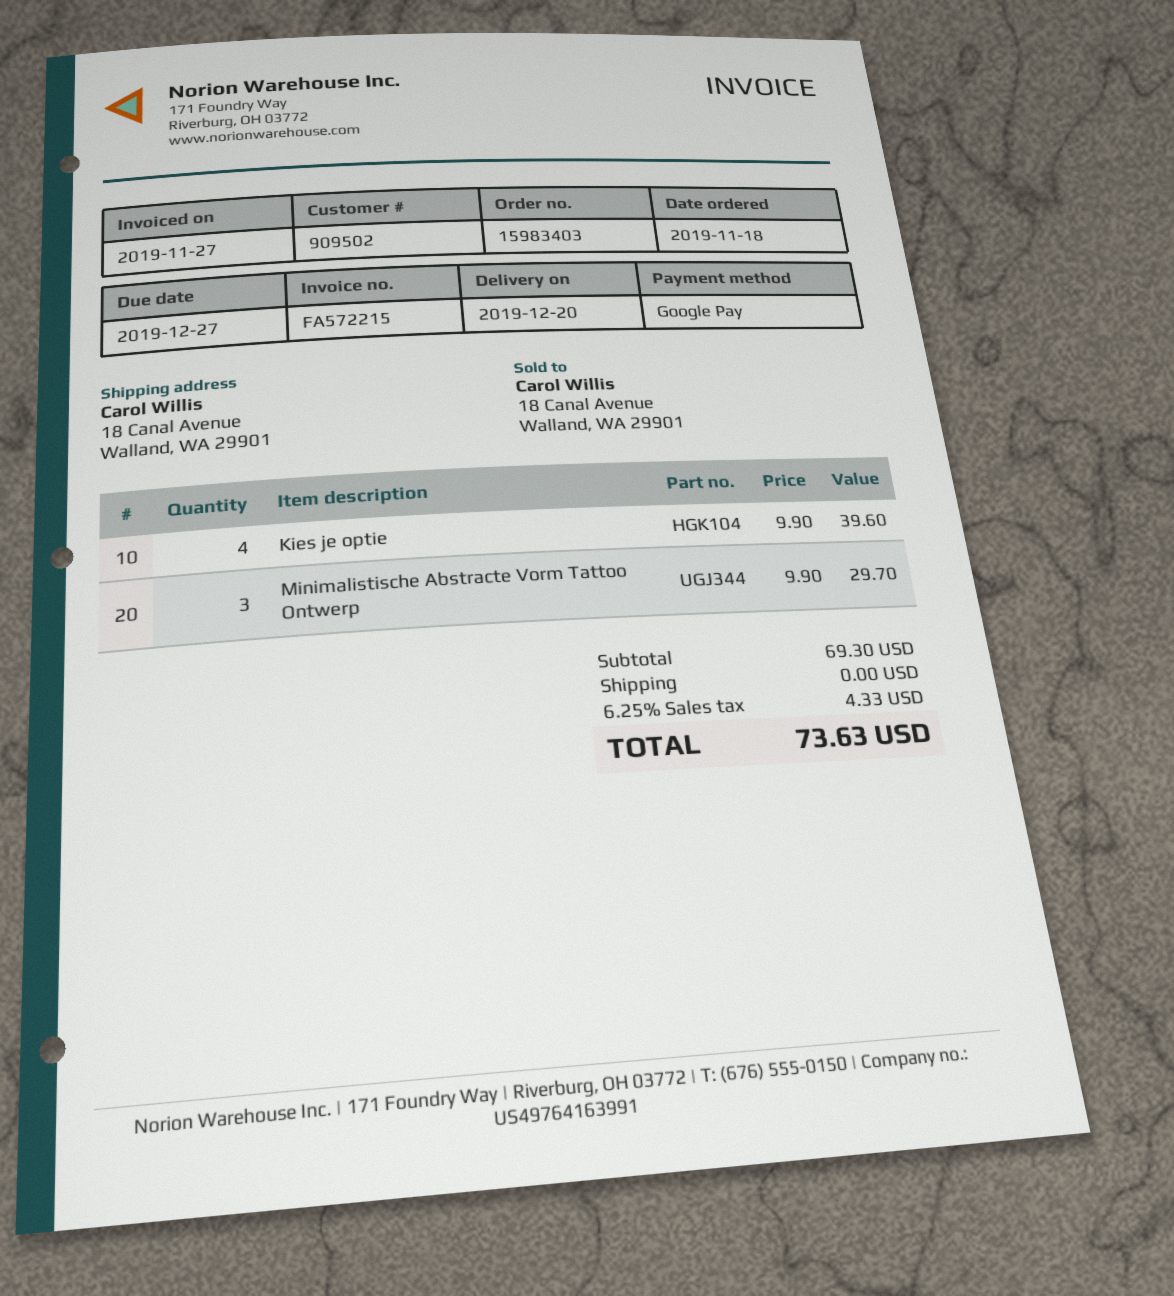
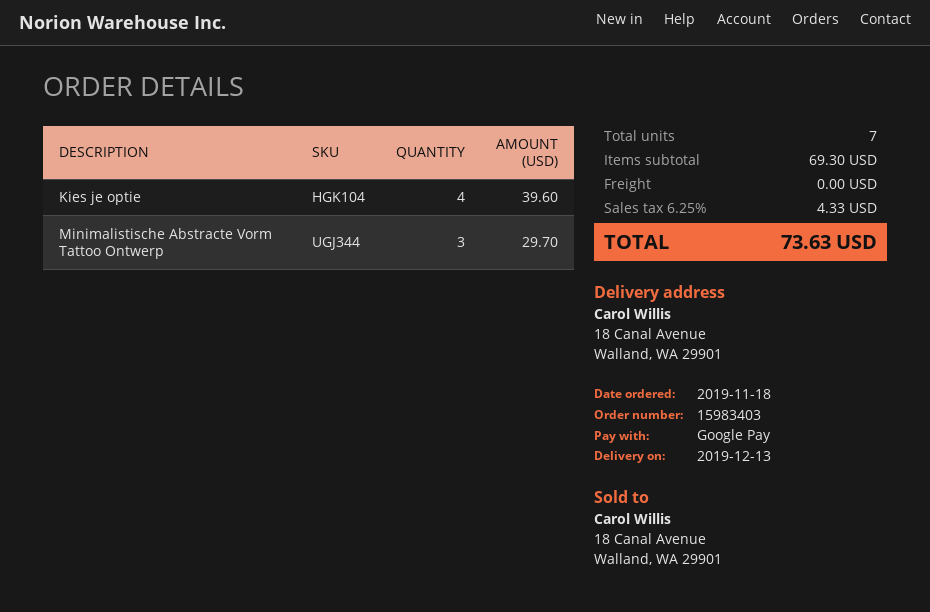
delivery date: 2019-12-20 -> 2019-12-13

